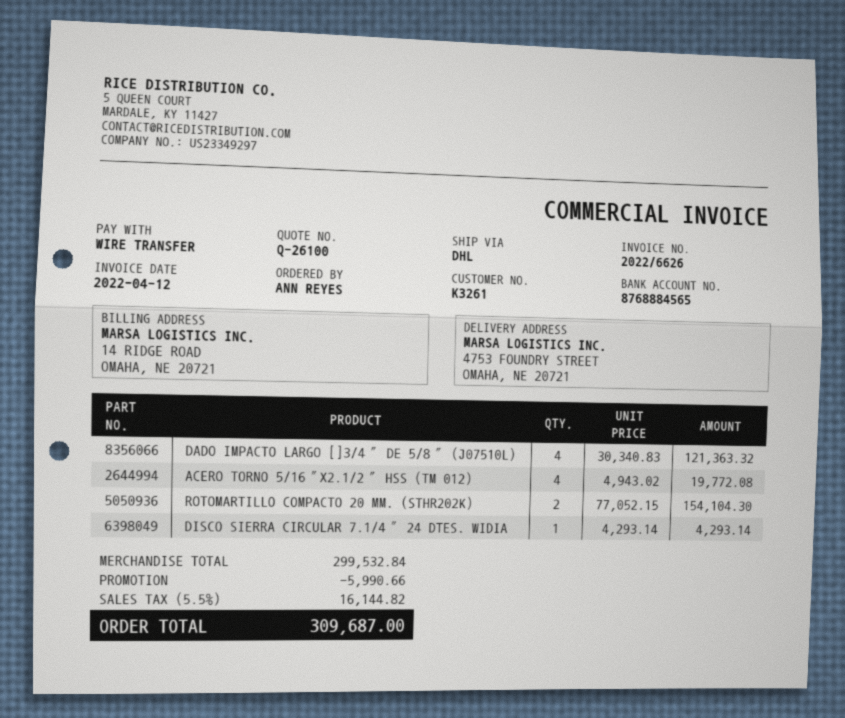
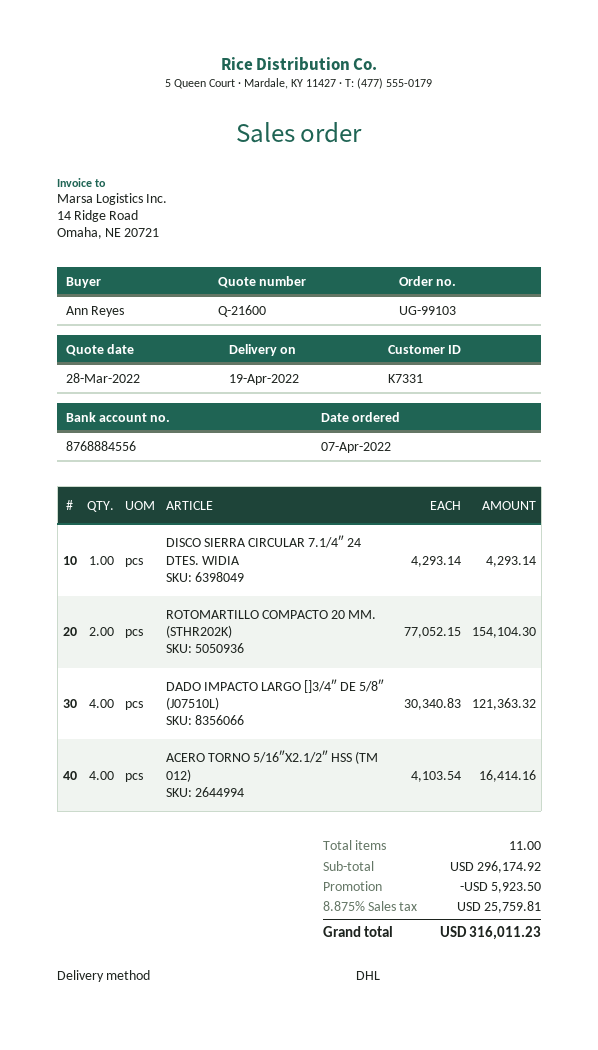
quote number: Q-26100 -> Q-21600
customer number: K3261 -> K7331
bank account: 8768884565 -> 8768884556
ACERO TORNO 5/16″X2.1/2″ HSS (TM 012): 4 x 4943.02 = 19772.08 -> 4 x 4103.54 = 16414.16
subtotal: 299532.84 -> 296174.92
discount: 5990.66 -> 5923.50
tax: 5.5% = 16144.82 -> 8.875% = 25759.81
total: 309687.00 -> 316011.23

